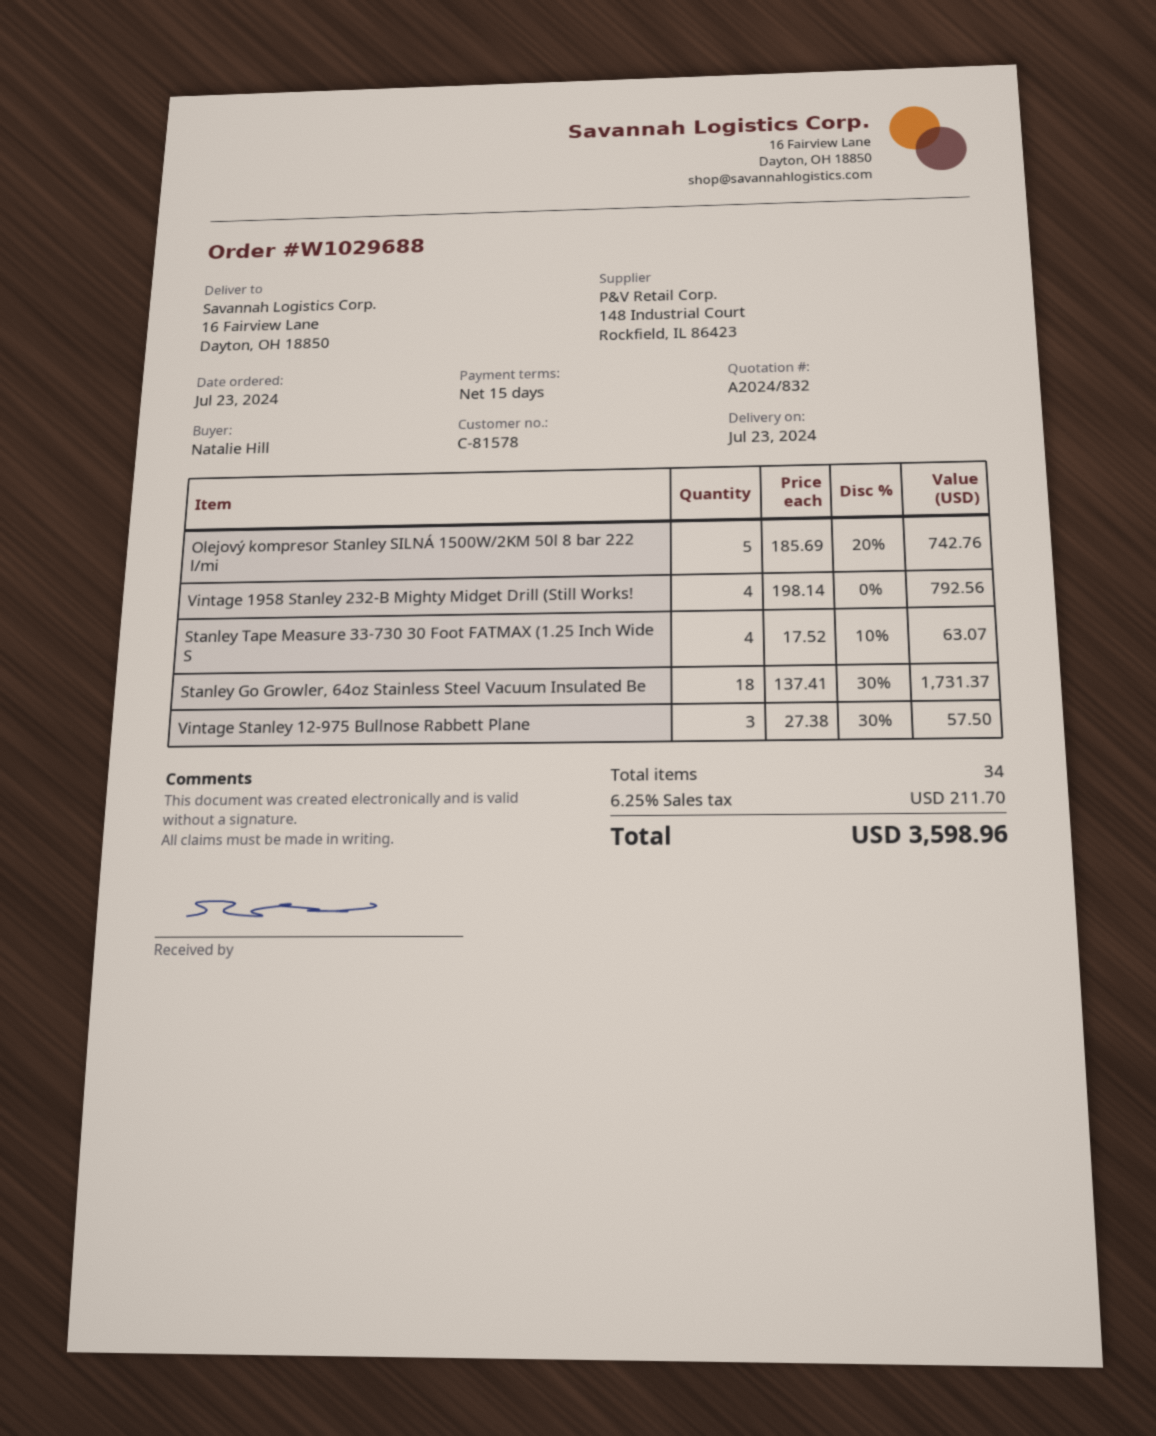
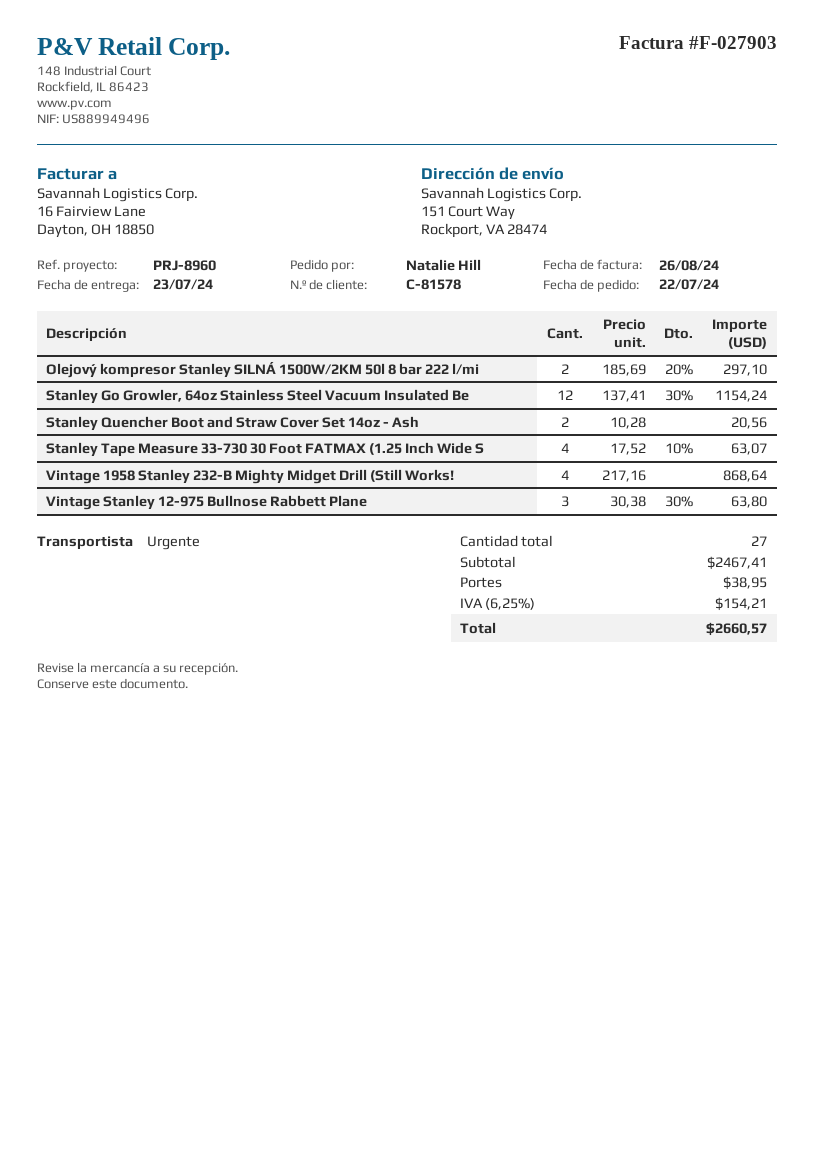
order date: 2024-07-23 -> 2024-07-22
ship to: 16 Fairview Lane, Dayton, OH 18850 -> 151 Court Way, Rockport, VA 28474
Olejový kompresor Stanley SILNÁ 1500W/2KM 50l 8 bar 222 l/mi: 5 x 185.69 - 20% = 742.76 -> 2 x 185.69 - 20% = 297.10
Vintage 1958 Stanley 232-B Mighty Midget Drill (Still Works!: 4 x 198.14 = 792.56 -> 4 x 217.16 = 868.64
Stanley Go Growler, 64oz Stainless Steel Vacuum Insulated Be: 18 x 137.41 - 30% = 1731.37 -> 12 x 137.41 - 30% = 1154.24
Vintage Stanley 12-975 Bullnose Rabbett Plane: 3 x 27.38 - 30% = 57.50 -> 3 x 30.38 - 30% = 63.80
Stanley Quencher Boot and Straw Cover Set 14oz - Ash: none -> 2 x 10.28 = 20.56
total quantity: 34 -> 27
shipping: none -> 38.95
tax: 6.25% = 211.70 -> 6.25% = 154.21
total: 3598.96 -> 2660.57

